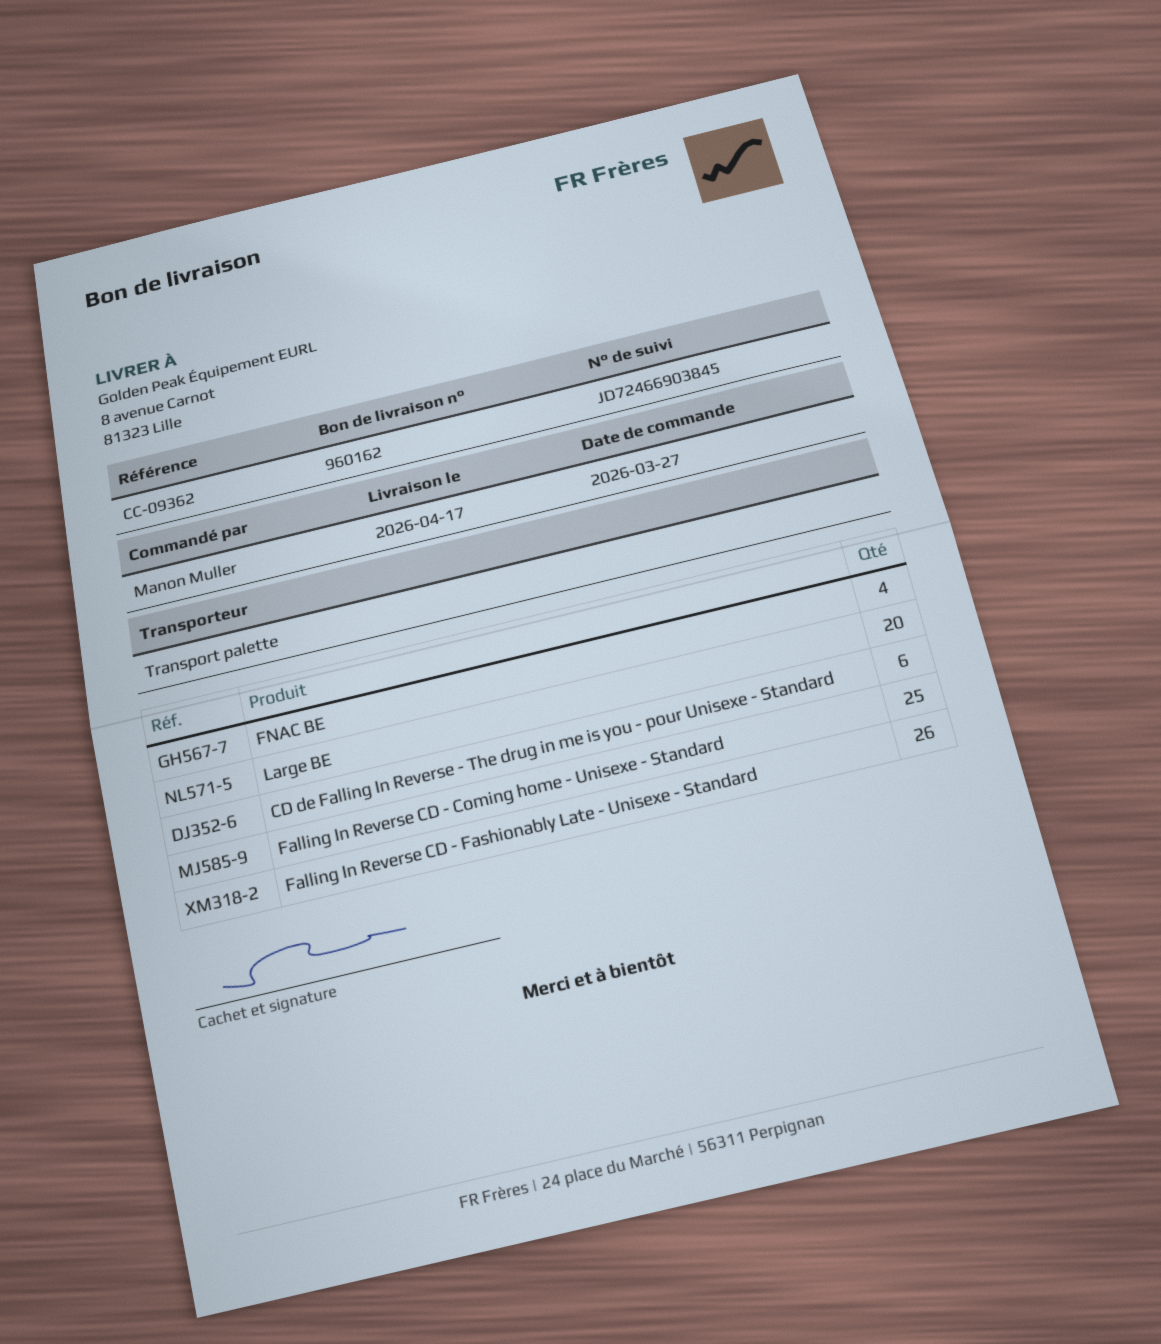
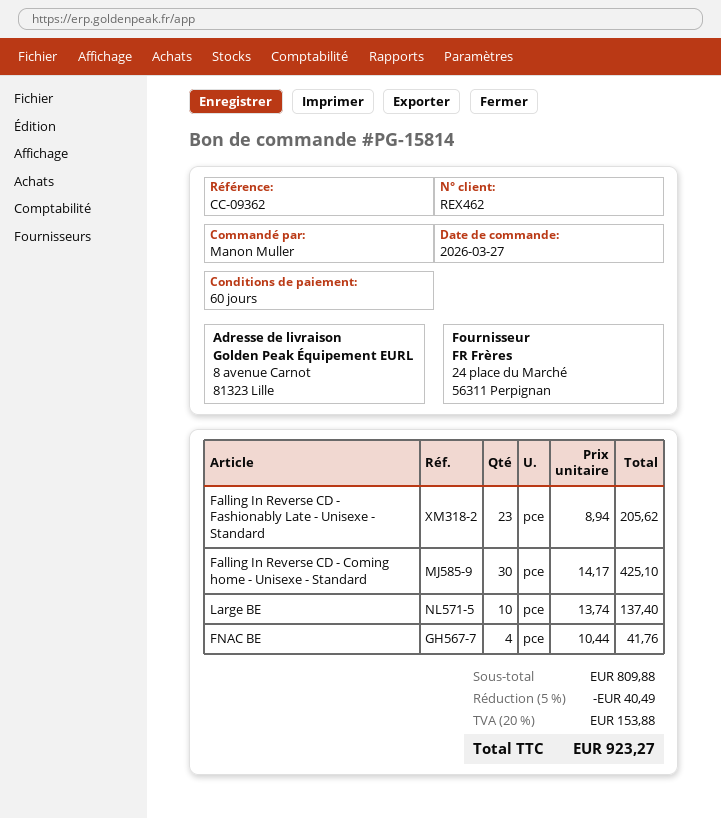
Large BE: 20 -> 10
CD de Falling In Reverse - The drug in me is you - pour Unisexe - Standard: 6 -> none
Falling In Reverse CD - Coming home - Unisexe - Standard: 25 -> 30
Falling In Reverse CD - Fashionably Late - Unisexe - Standard: 26 -> 23

